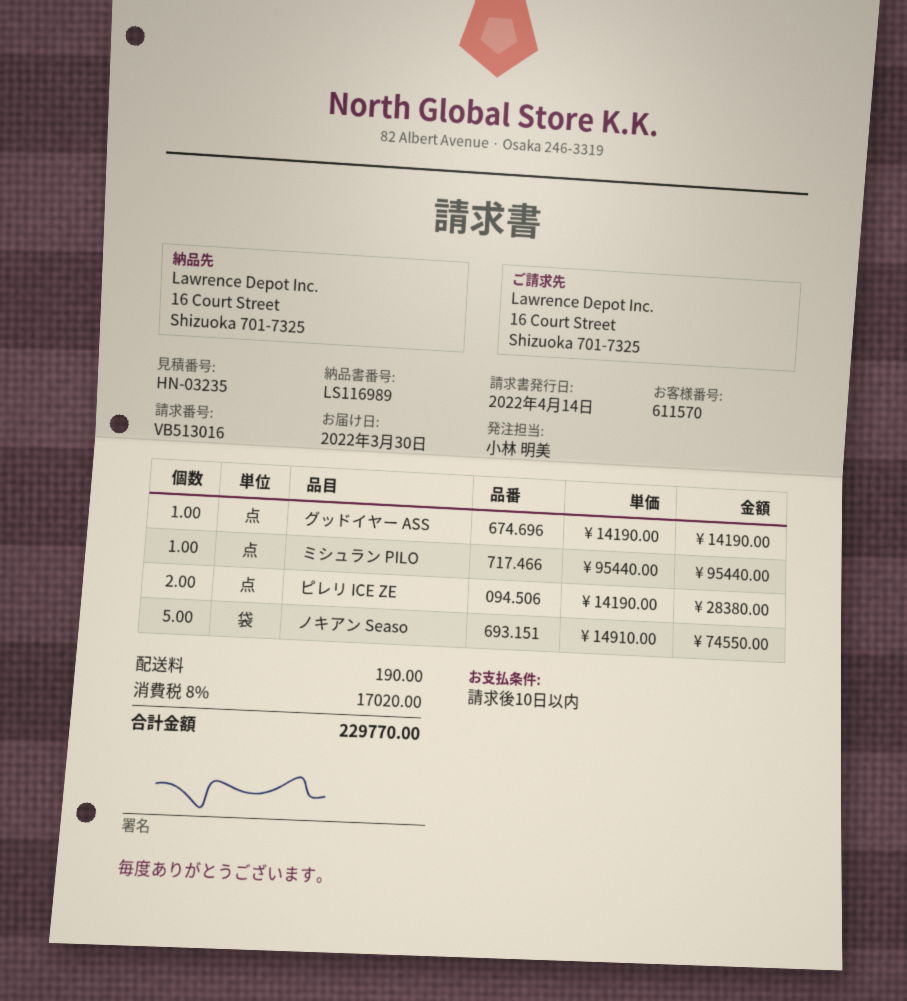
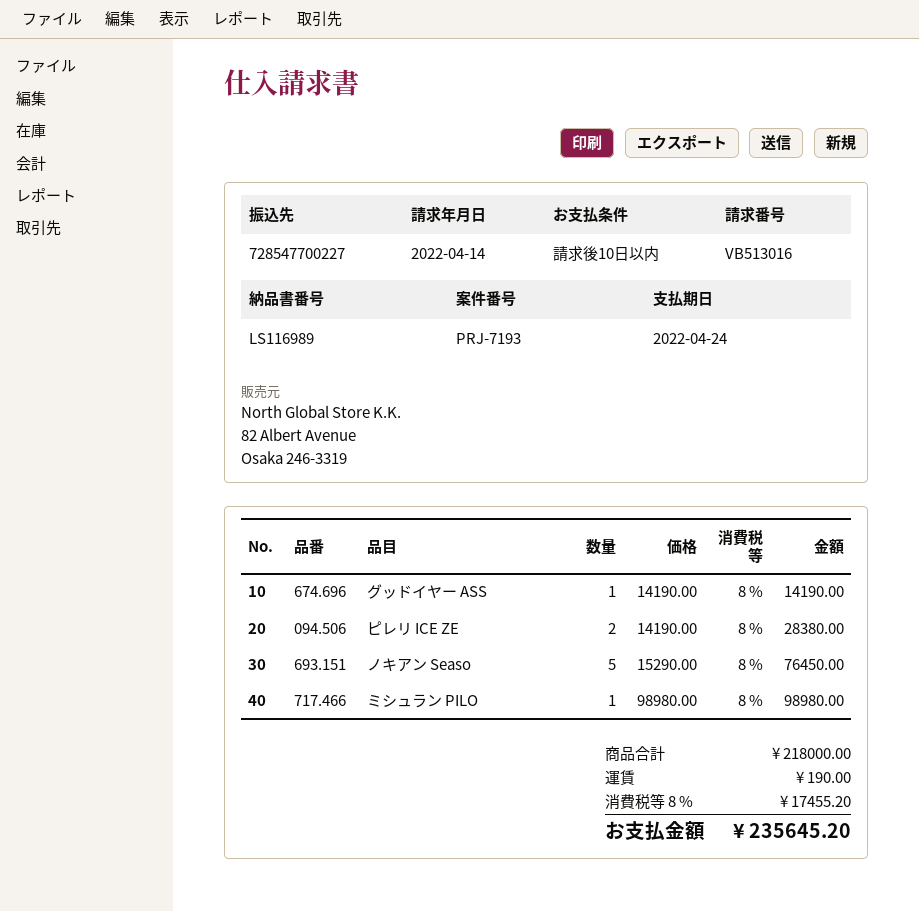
ミシュラン PILO: 1 x 95440.00 = 95440.00 -> 1 x 98980.00 = 98980.00
ノキアン Seaso: 5 x 14910.00 = 74550.00 -> 5 x 15290.00 = 76450.00
tax: 8% = 17020.00 -> 8% = 17455.20
total: 229770.00 -> 235645.20

